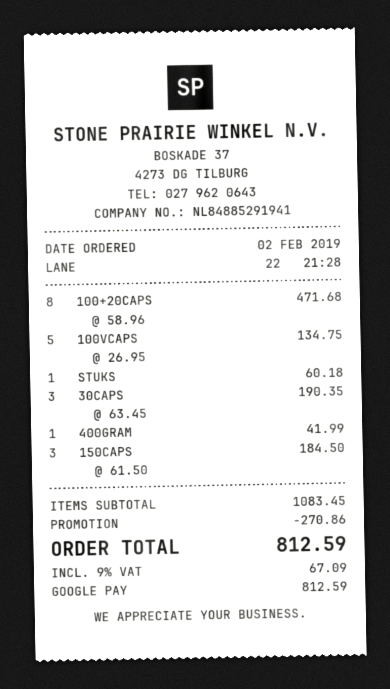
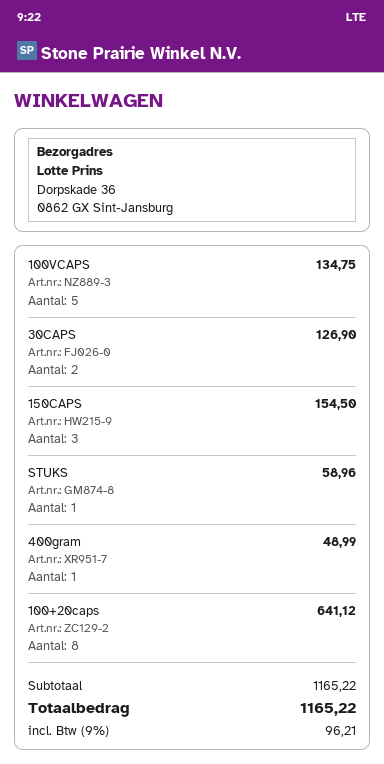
100+20CAPS: 8 for 471.68 -> 8 for 641.12
STUKS: 1 for 60.18 -> 1 for 58.96
30CAPS: 3 for 190.35 -> 2 for 126.90
400GRAM: 1 for 41.99 -> 1 for 48.99
150CAPS: 3 for 184.50 -> 3 for 154.50
subtotal: 1083.45 -> 1165.22
discount: 270.86 -> none
tax: 9% = 67.09 -> 9% = 96.21
total: 812.59 -> 1165.22

